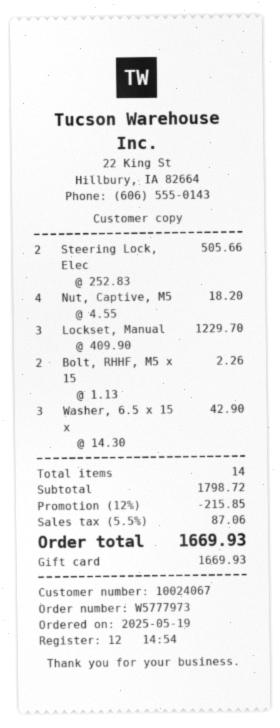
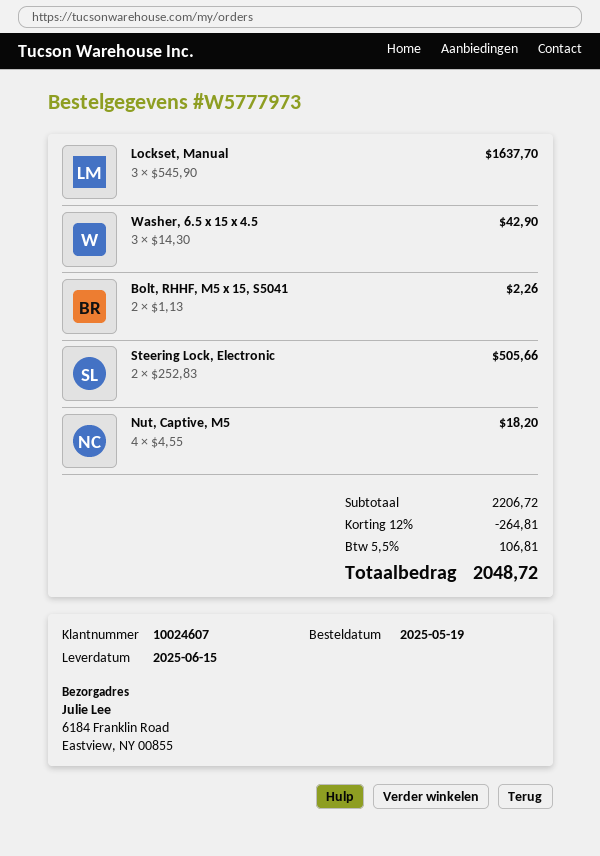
customer number: 10024067 -> 10024607
Lockset, Manual: 3 x 409.90 = 1229.70 -> 3 x 545.90 = 1637.70
subtotal: 1798.72 -> 2206.72
discount: 12% = 215.85 -> 12% = 264.81
tax: 5.5% = 87.06 -> 5.5% = 106.81
total: 1669.93 -> 2048.72

